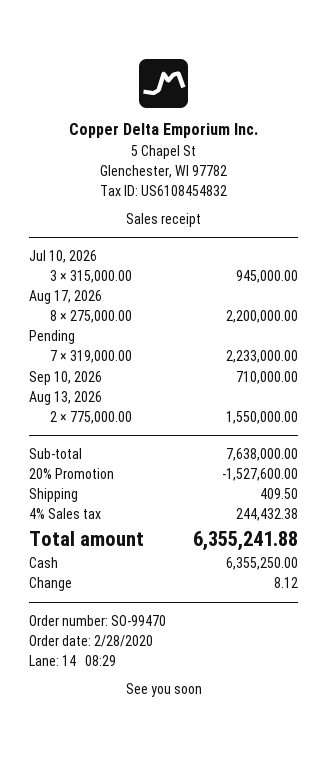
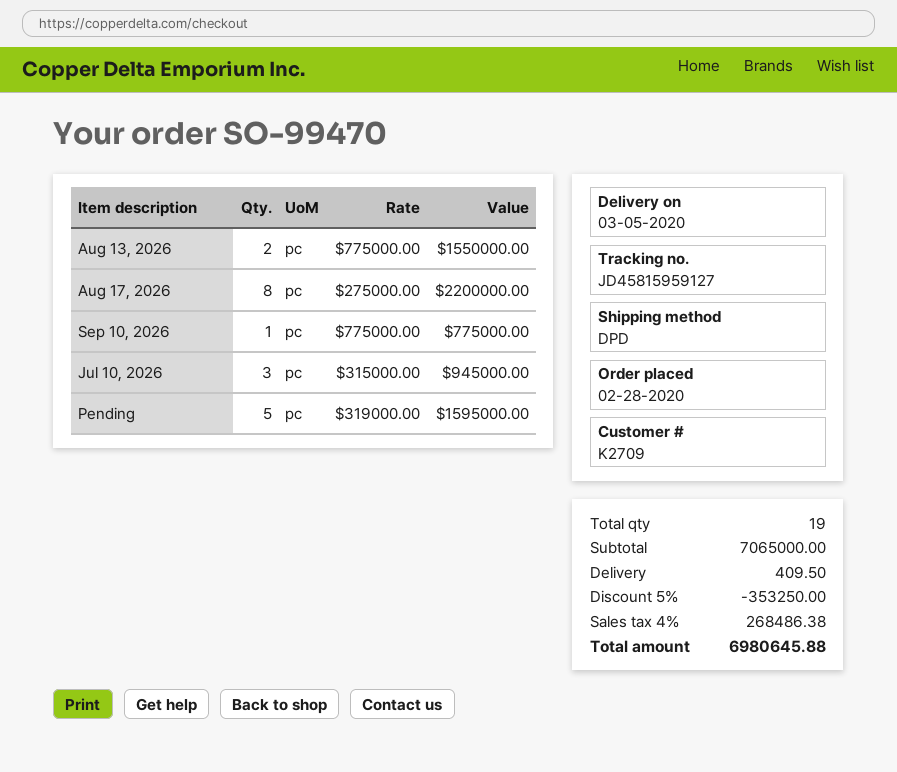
Pending: 7 x 319000.00 = 2233000.00 -> 5 x 319000.00 = 1595000.00
Sep 10, 2026: 1 x 710000.00 = 710000.00 -> 1 x 775000.00 = 775000.00
subtotal: 7638000.00 -> 7065000.00
discount: 20% = 1527600.00 -> 5% = 353250.00
tax: 4% = 244432.38 -> 4% = 268486.38
total: 6355241.88 -> 6980645.88

